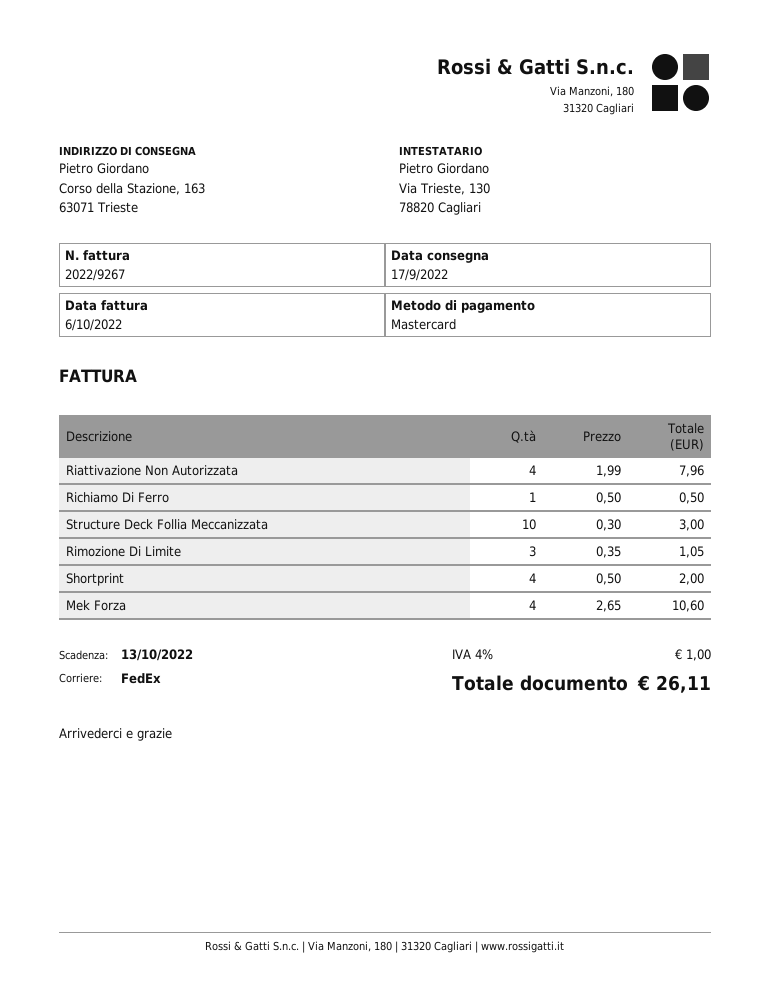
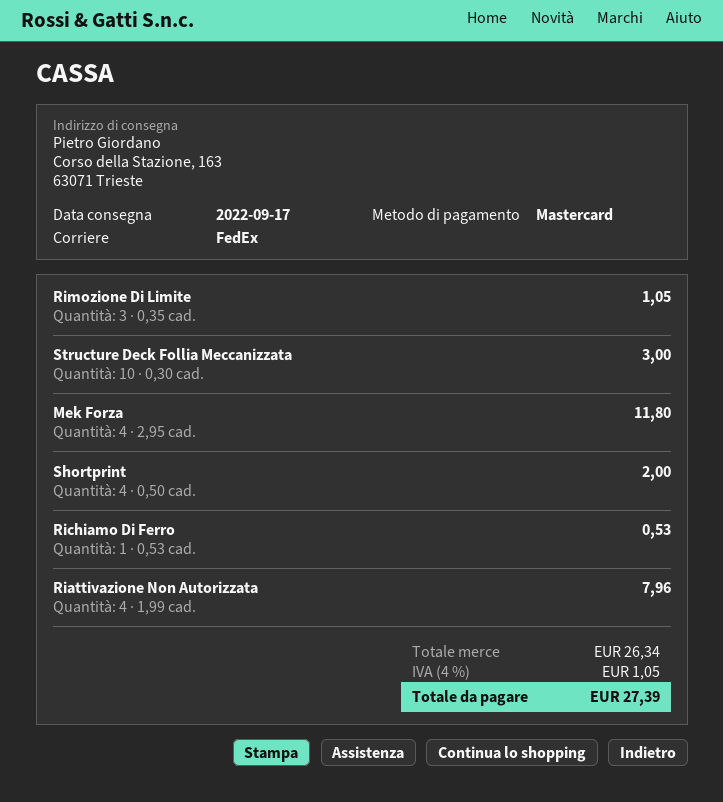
Richiamo Di Ferro: 1 x 0.50 = 0.50 -> 1 x 0.53 = 0.53
Mek Forza: 4 x 2.65 = 10.60 -> 4 x 2.95 = 11.80
tax: 4% = 1.00 -> 4% = 1.05
total: 26.11 -> 27.39

